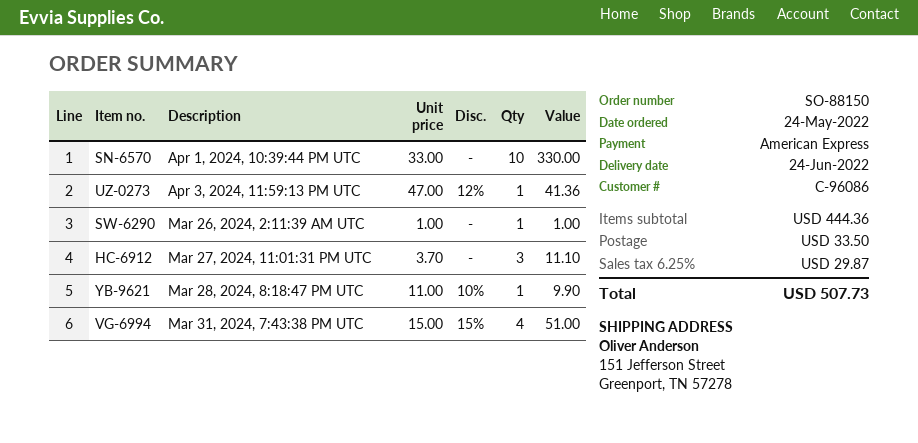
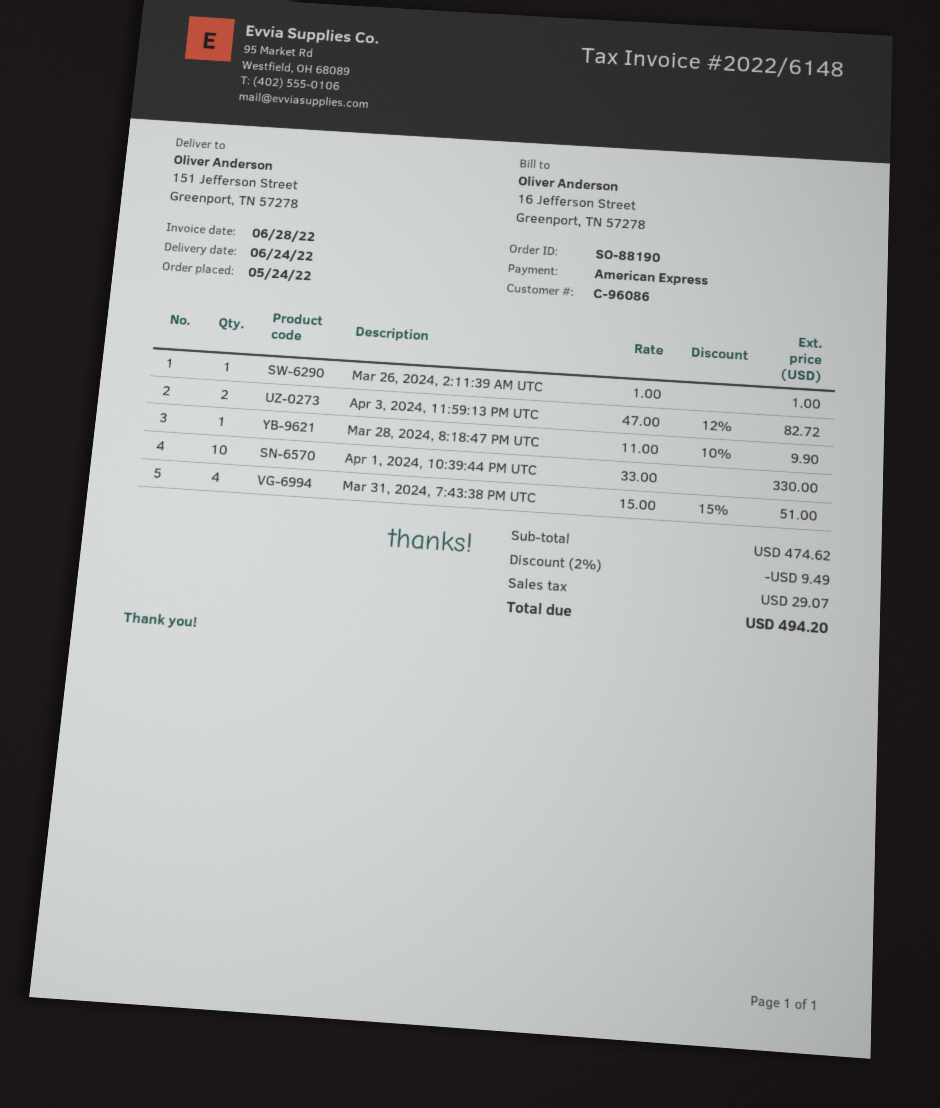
order number: SO-88150 -> SO-88190
Apr 3, 2024, 11:59:13 PM UTC: 1 x 47.00 - 12% = 41.36 -> 2 x 47.00 - 12% = 82.72
Mar 27, 2024, 11:01:31 PM UTC: 3 x 3.70 = 11.10 -> none
subtotal: 444.36 -> 474.62
discount: none -> 2% = 9.49
shipping: 33.50 -> none
tax: 29.87 -> 29.07
total: 507.73 -> 494.20

